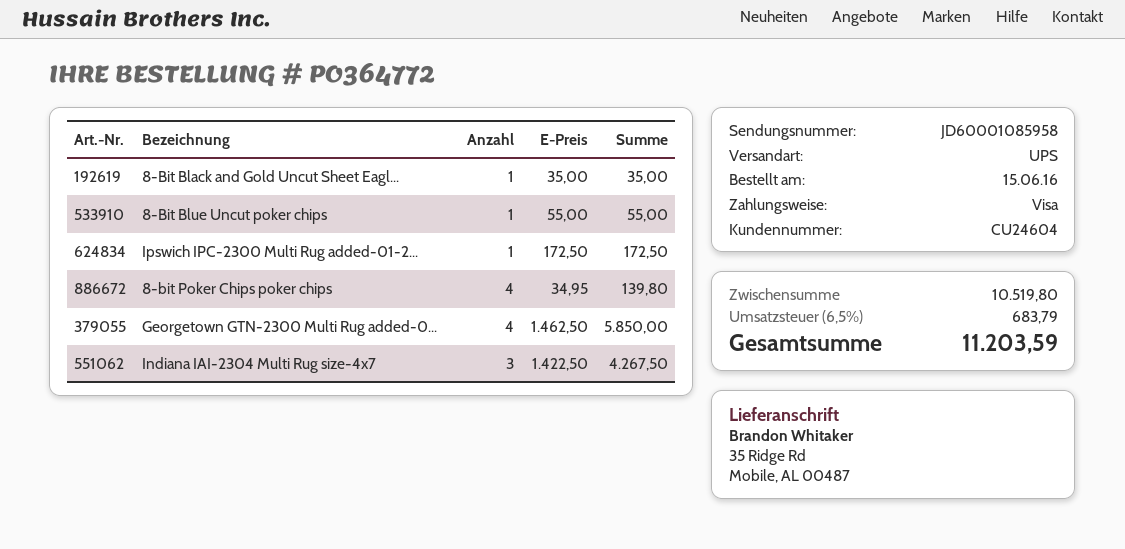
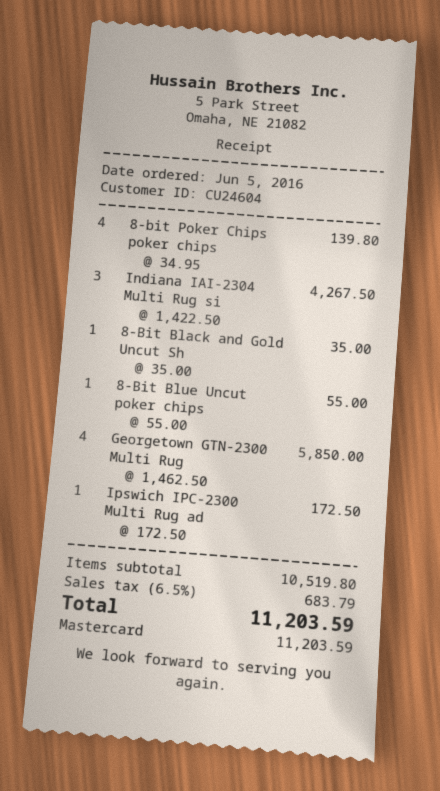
order date: 2016-06-15 -> 2016-06-05
payment method: Visa -> Mastercard

